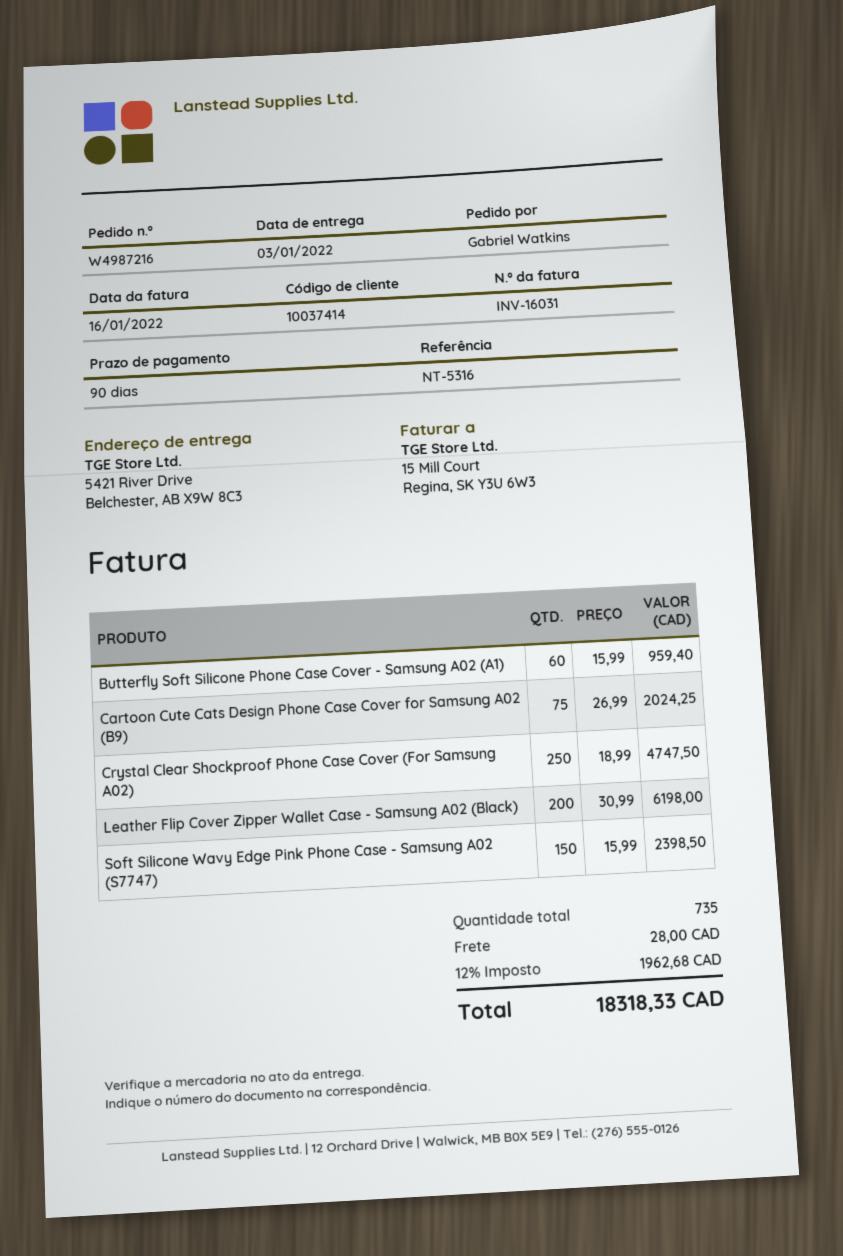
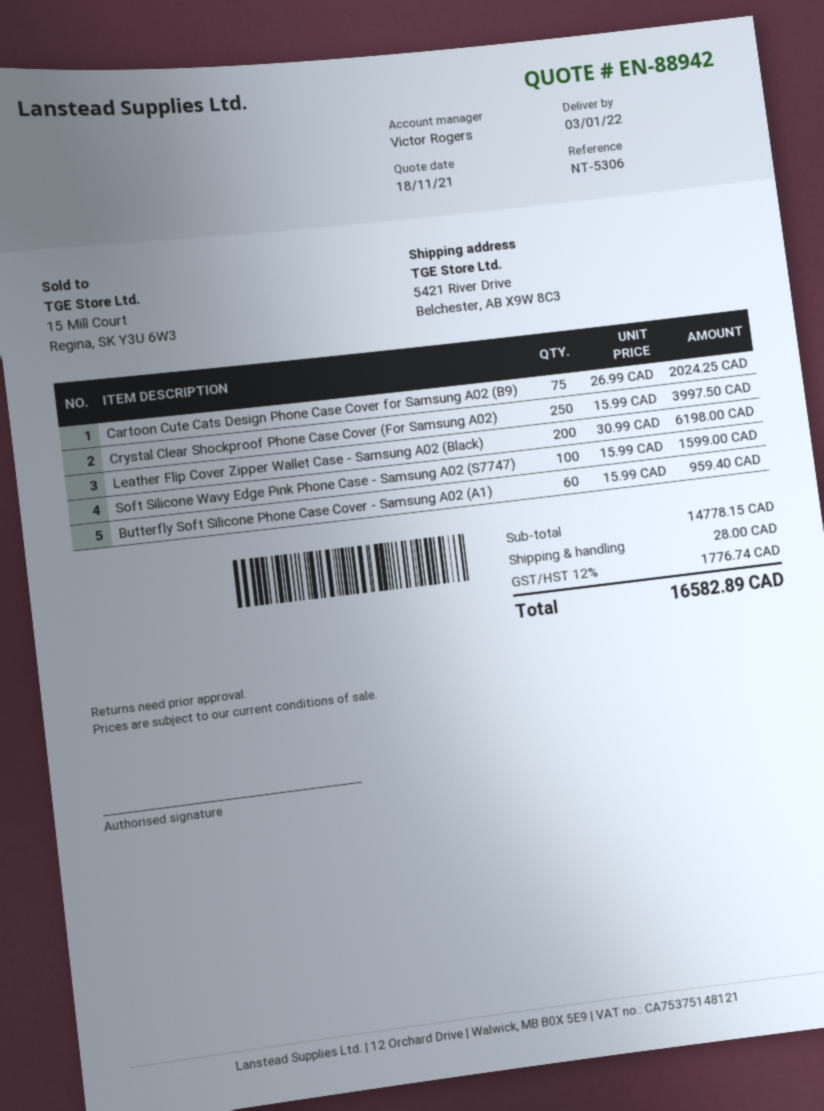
reference: NT-5316 -> NT-5306
Crystal Clear Shockproof Phone Case Cover (For Samsung A02): 250 x 18.99 = 4747.50 -> 250 x 15.99 = 3997.50
Soft Silicone Wavy Edge Pink Phone Case - Samsung A02 (S7747): 150 x 15.99 = 2398.50 -> 100 x 15.99 = 1599.00
tax: 12% = 1962.68 -> 12% = 1776.74
total: 18318.33 -> 16582.89

